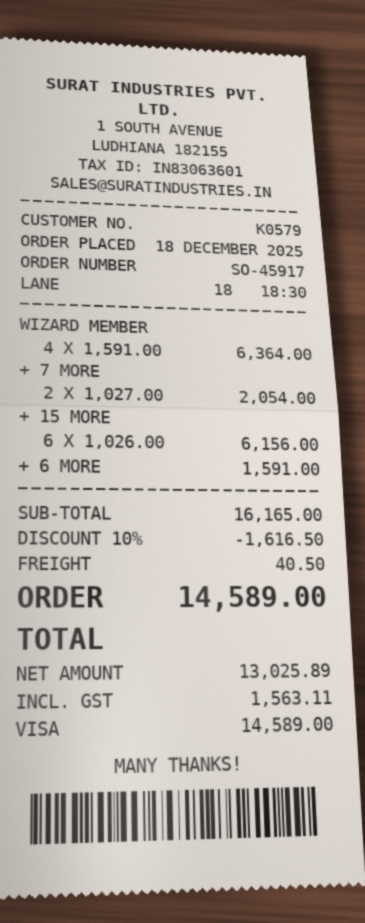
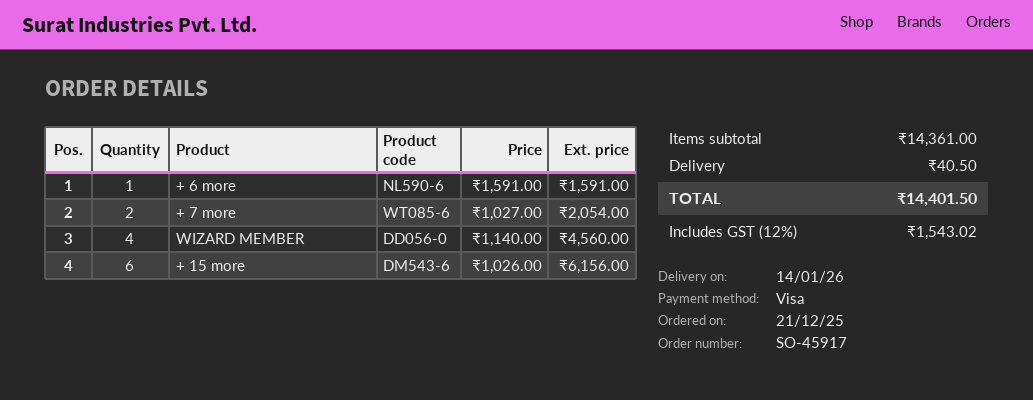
order date: 2025-12-18 -> 2025-12-21
WIZARD MEMBER: 4 x 1591.00 = 6364.00 -> 4 x 1140.00 = 4560.00
subtotal: 16165.00 -> 14361.00
discount: 10% = 1616.50 -> none
tax: 1563.11 -> 1543.02
total: 14589.00 -> 14401.50

